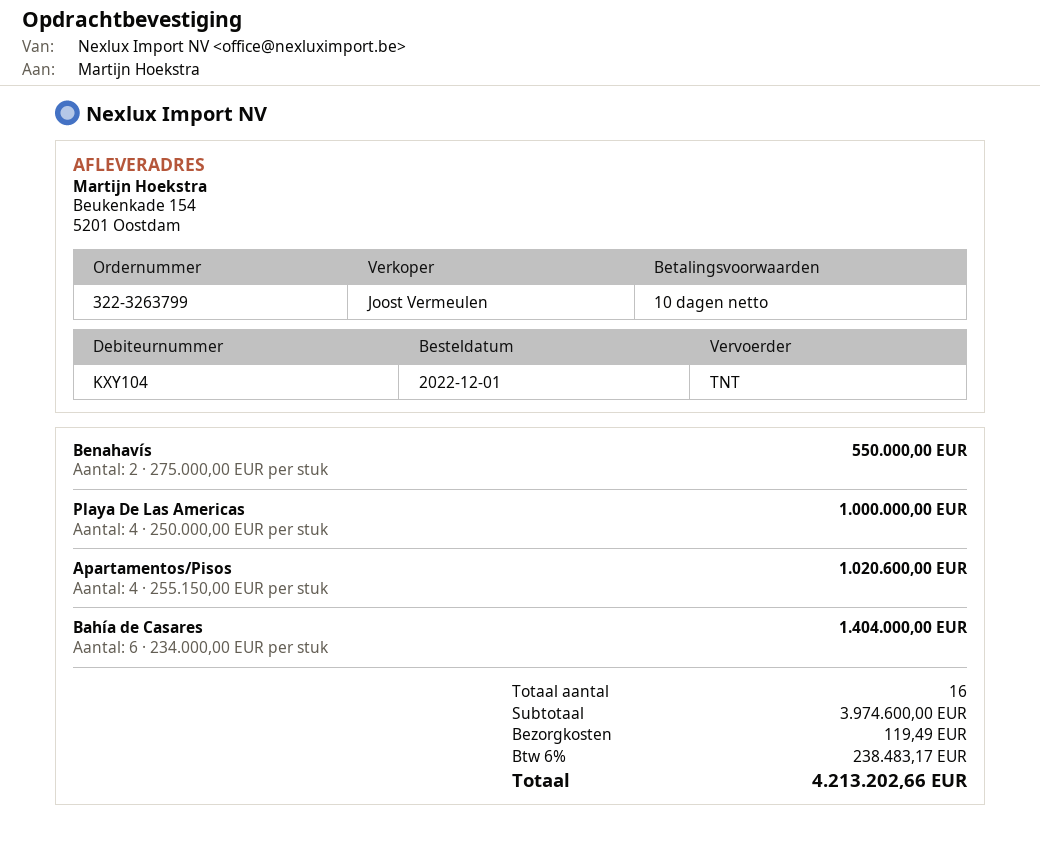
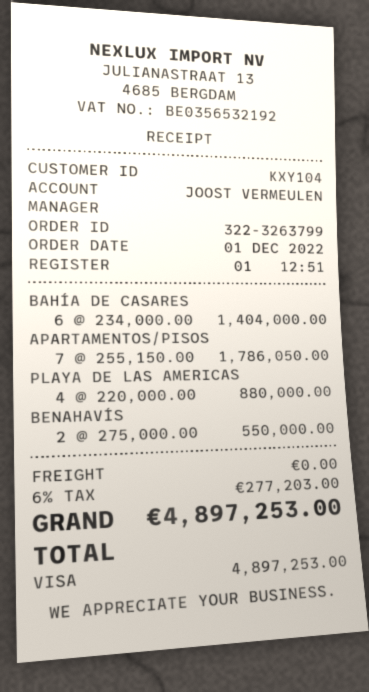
Playa De Las Americas: 4 x 250000.00 = 1000000.00 -> 4 x 220000.00 = 880000.00
Apartamentos/Pisos: 4 x 255150.00 = 1020600.00 -> 7 x 255150.00 = 1786050.00
shipping: 119.49 -> 0.00
tax: 6% = 238483.17 -> 6% = 277203.00
total: 4213202.66 -> 4897253.00

